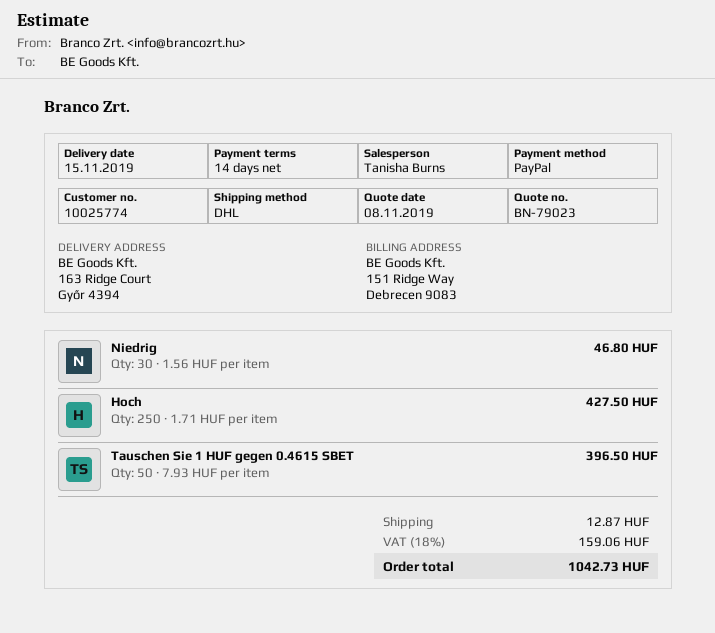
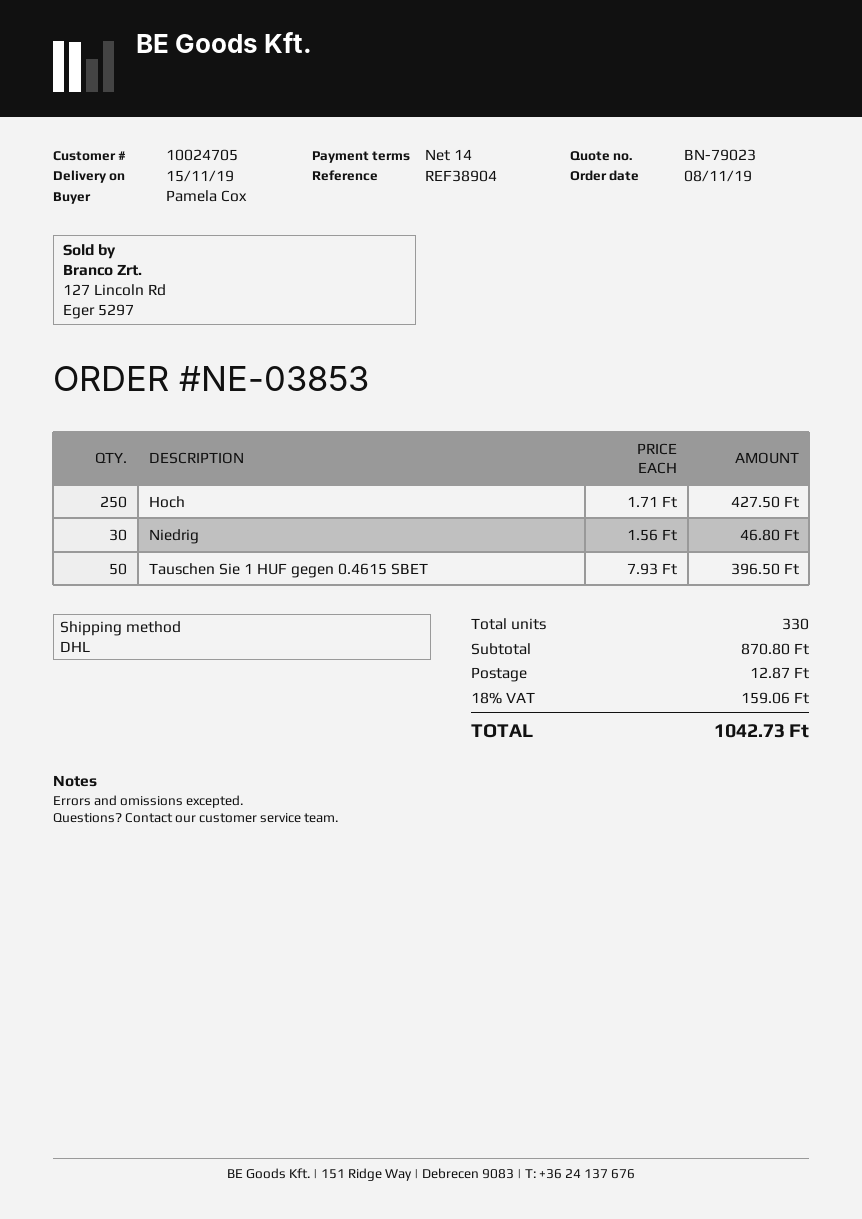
customer number: 10025774 -> 10024705

